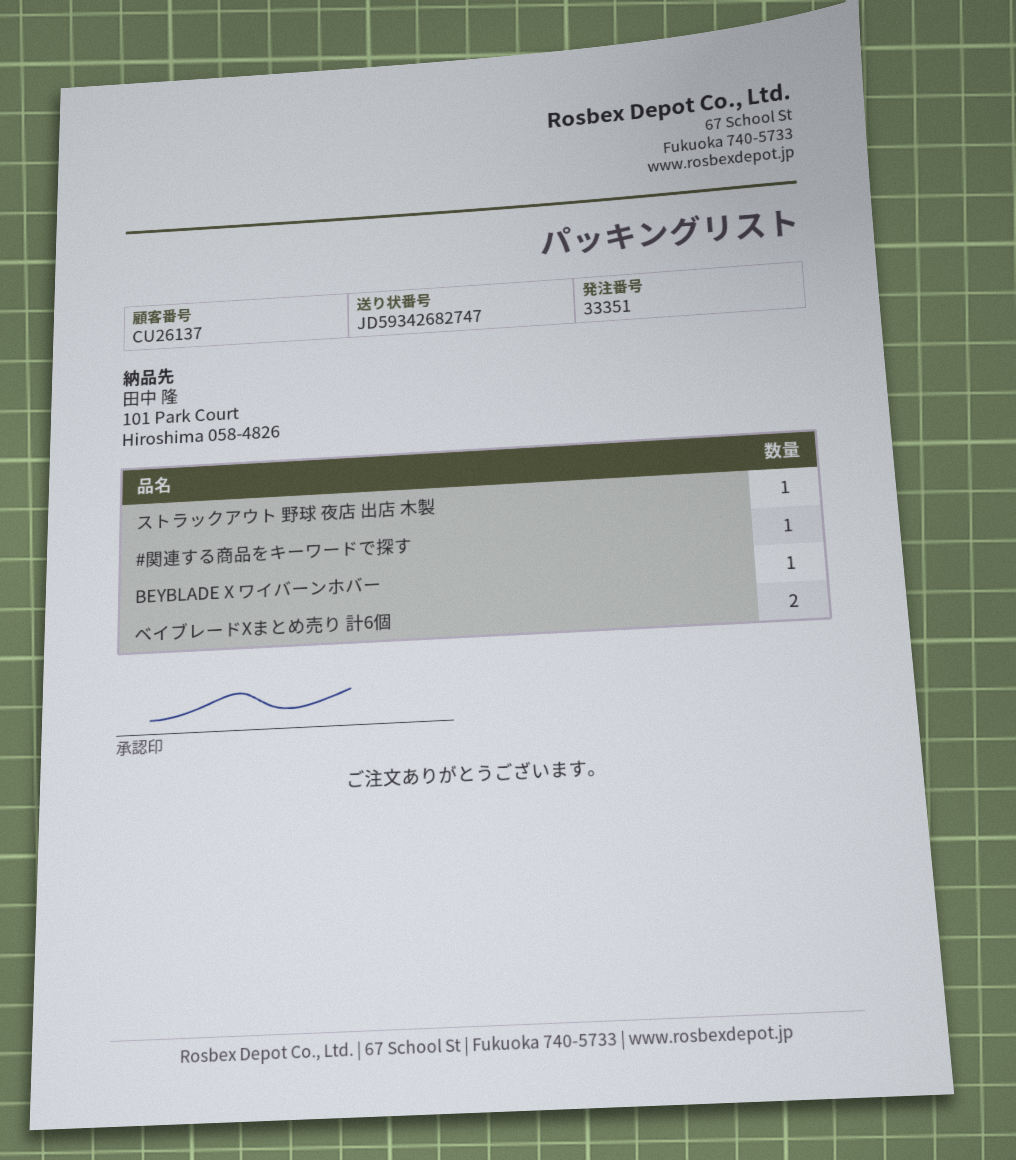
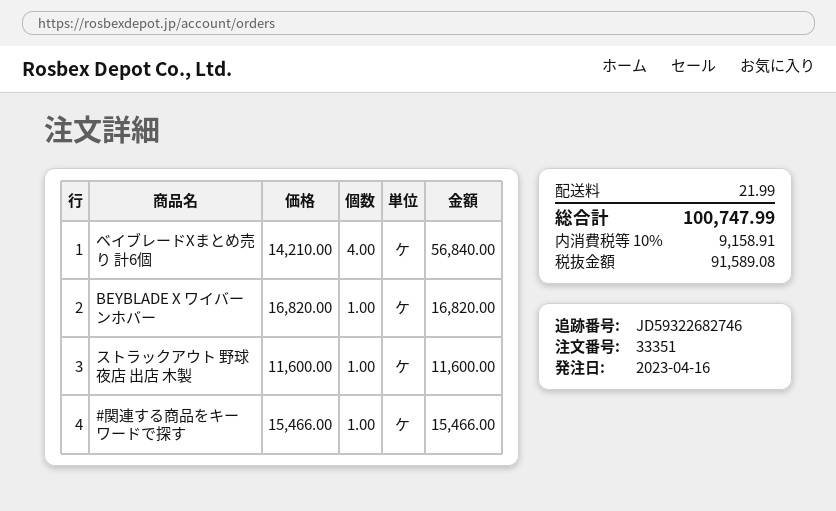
tracking number: JD59342682747 -> JD59322682746
ベイブレードXまとめ売り 計6個: 2 -> 4

